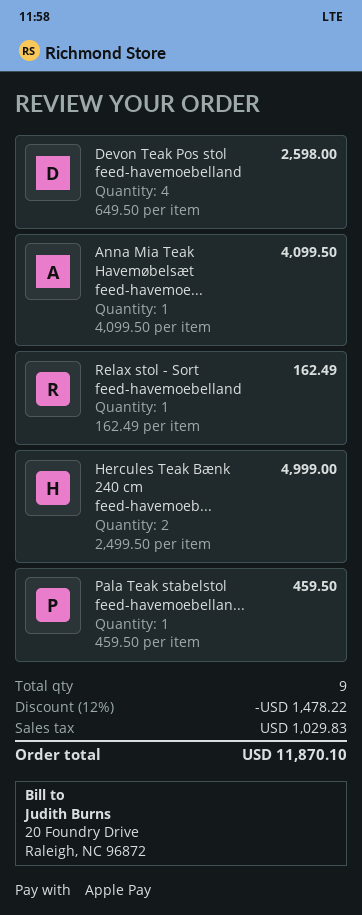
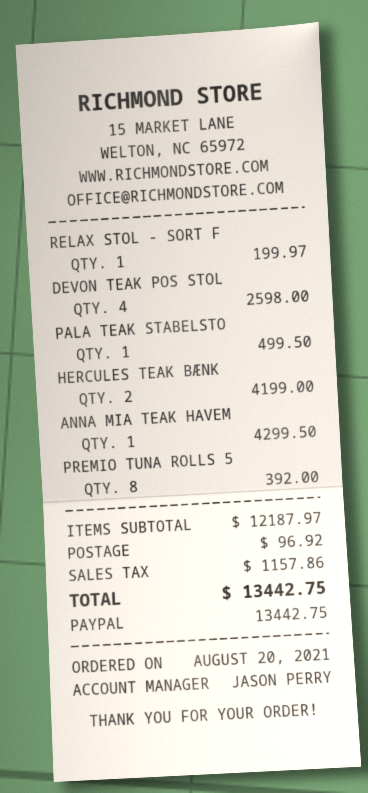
payment method: Apple Pay -> PayPal
Anna Mia Teak Havemøbelsæt feed-havemoe...: 1 for 4099.50 -> 1 for 4299.50
Relax stol - Sort feed-havemoebelland: 1 for 162.49 -> 1 for 199.97
Hercules Teak Bænk 240 cm feed-havemoeb...: 2 for 4999.00 -> 2 for 4199.00
Pala Teak stabelstol feed-havemoebellan...: 1 for 459.50 -> 1 for 499.50
PREMIO TUNA ROLLS 5: none -> 8 for 392.00
discount: 12% = 1478.22 -> none
shipping: none -> 96.92
tax: 1029.83 -> 1157.86
total: 11870.10 -> 13442.75

